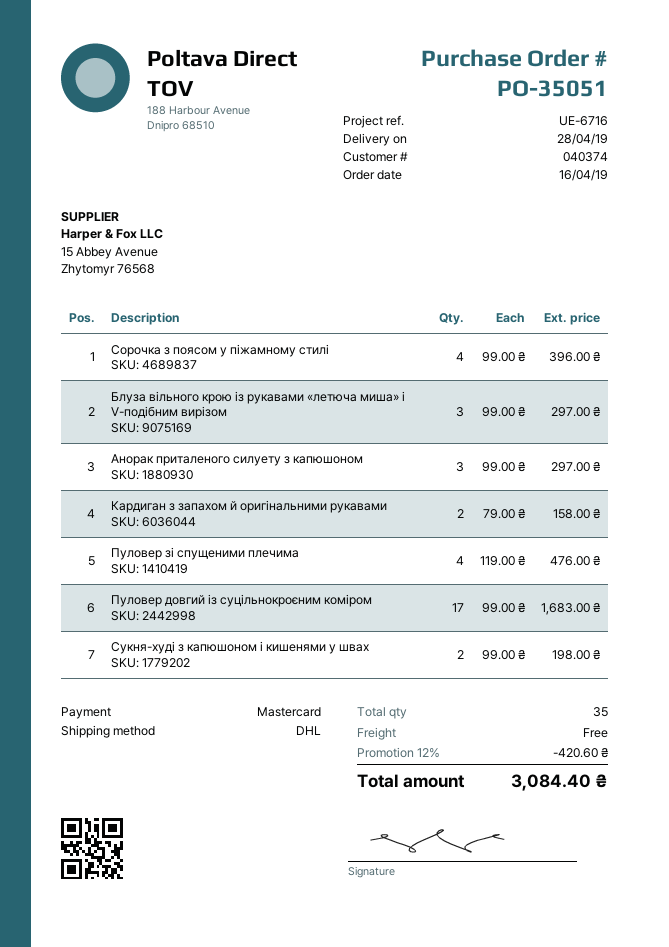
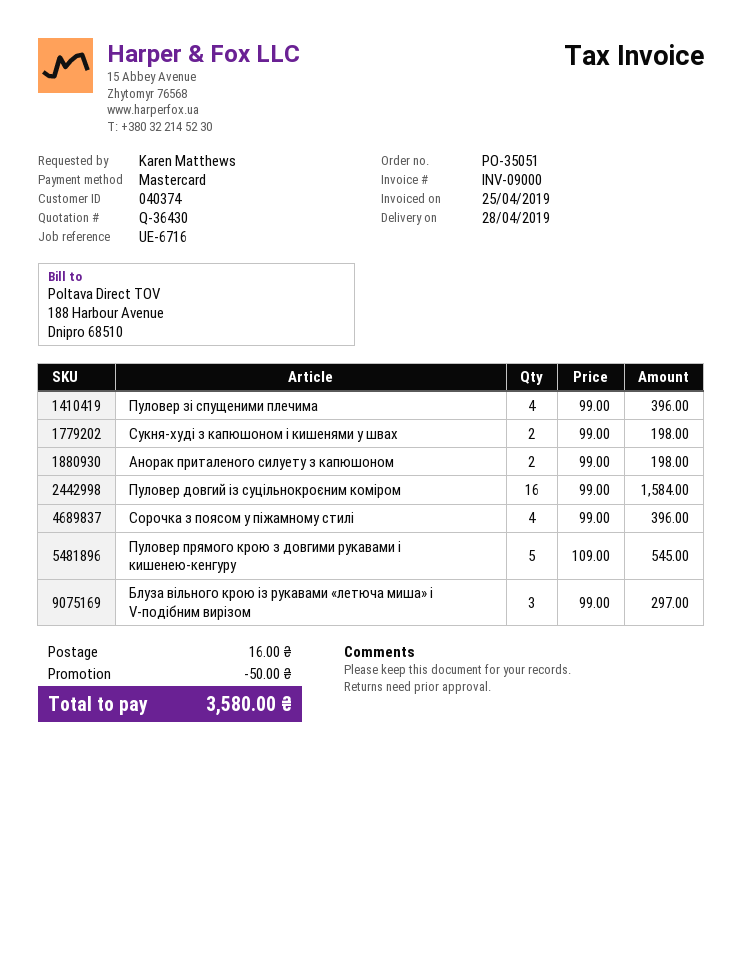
Анорак приталеного силуету з капюшоном: 3 x 99.00 = 297.00 -> 2 x 99.00 = 198.00
Кардиган з запахом й оригінальними рукавами: 2 x 79.00 = 158.00 -> none
Пуловер зі спущеними плечима: 4 x 119.00 = 476.00 -> 4 x 99.00 = 396.00
Пуловер довгий із суцільнокроєним коміром: 17 x 99.00 = 1683.00 -> 16 x 99.00 = 1584.00
Пуловер прямого крою з довгими рукавами і кишенею-кенгуру: none -> 5 x 109.00 = 545.00
discount: 420.60 -> 50.00
shipping: 0.00 -> 16.00
total: 3084.40 -> 3580.00

